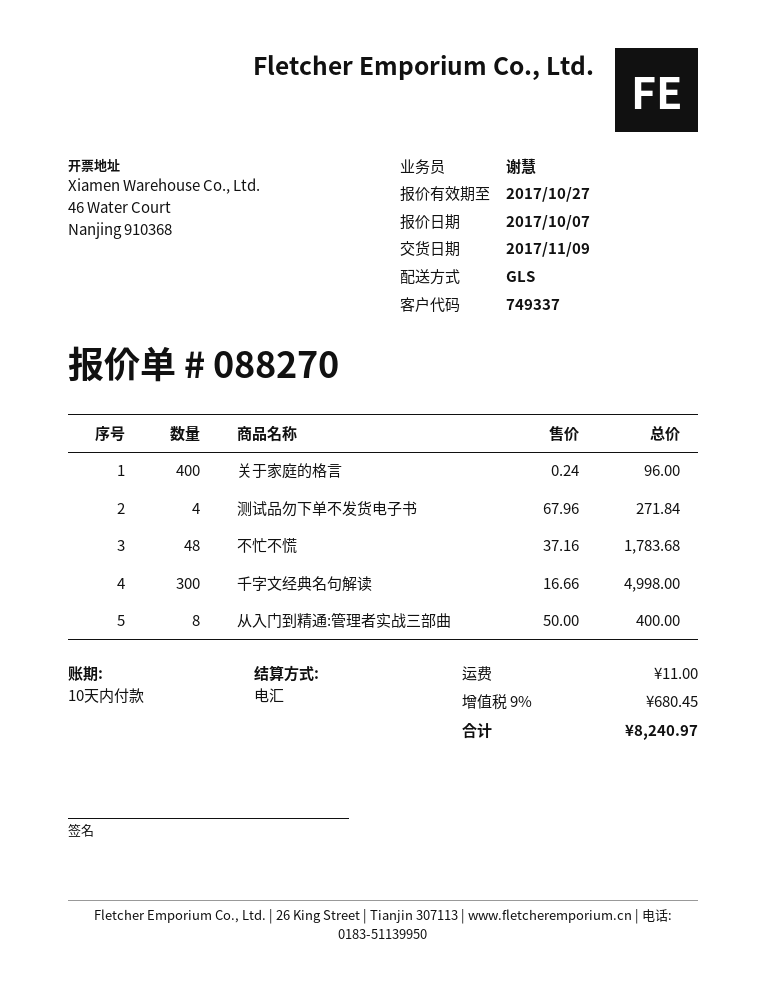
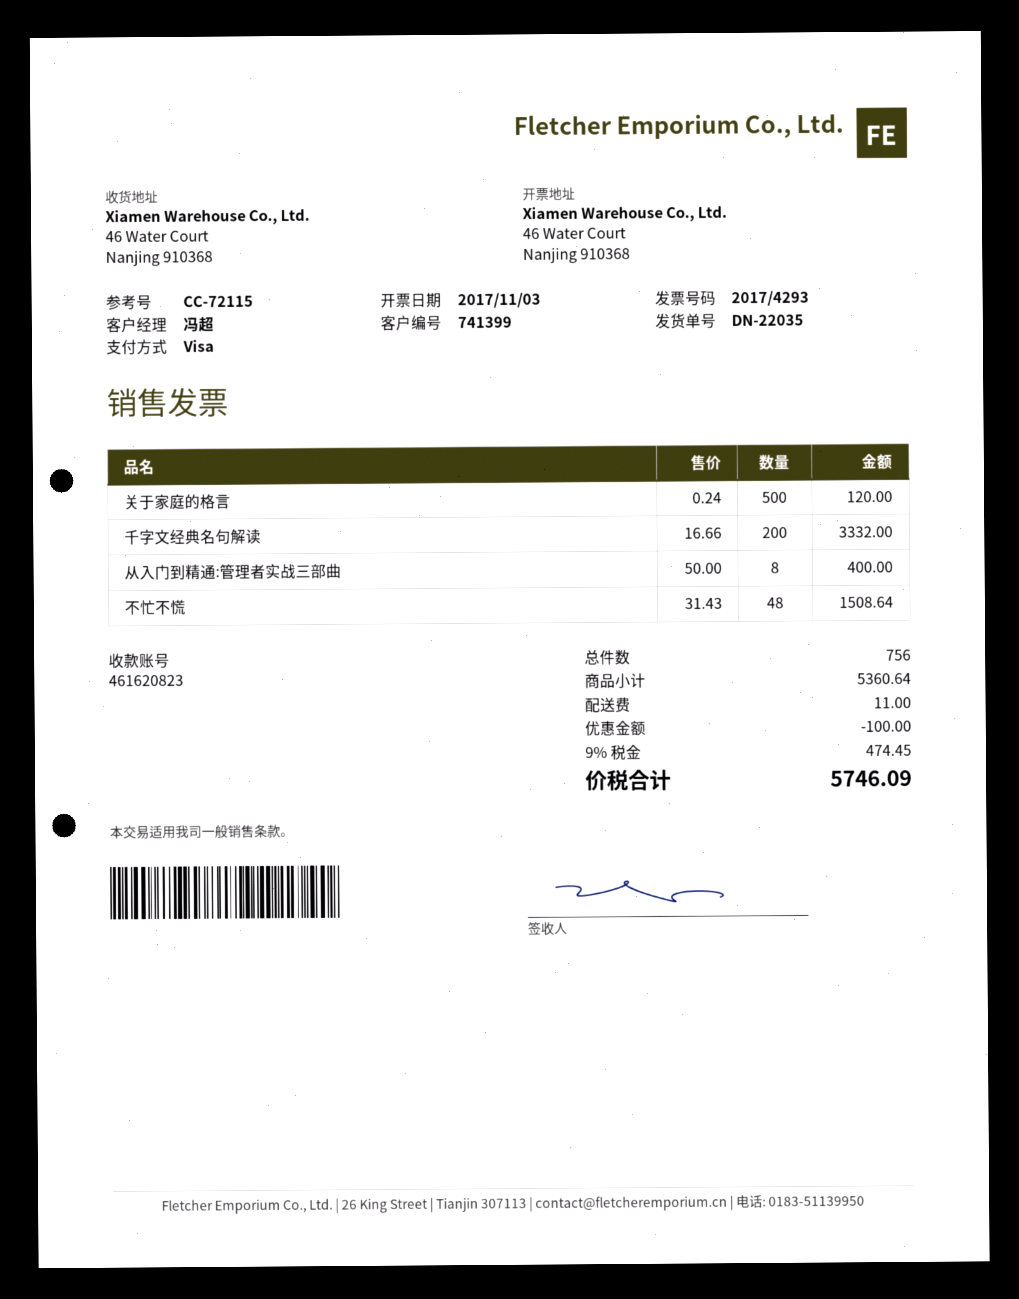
customer number: 749337 -> 741399
sales rep: 谢慧 -> 冯超
payment method: bank transfer -> Visa
关于家庭的格言: 400 x 0.24 = 96.00 -> 500 x 0.24 = 120.00
测试品勿下单不发货电子书: 4 x 67.96 = 271.84 -> none
不忙不慌: 48 x 37.16 = 1783.68 -> 48 x 31.43 = 1508.64
千字文经典名句解读: 300 x 16.66 = 4998.00 -> 200 x 16.66 = 3332.00
discount: none -> 100.00
tax: 9% = 680.45 -> 9% = 474.45
total: 8240.97 -> 5746.09

